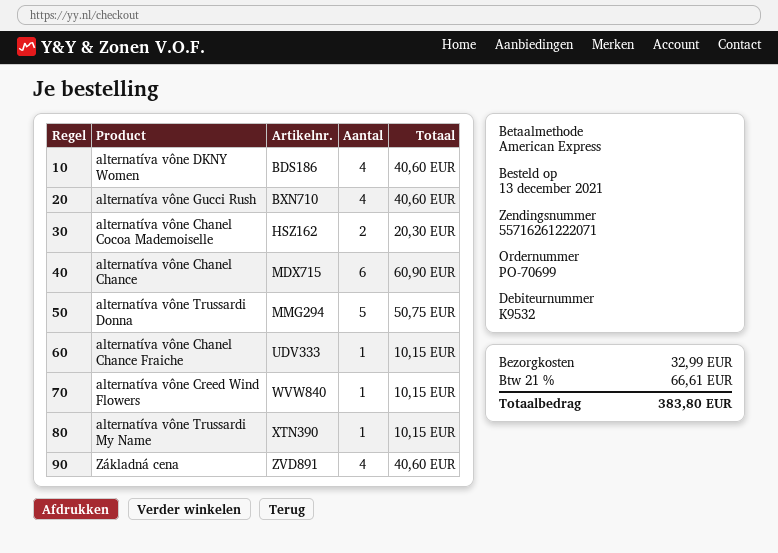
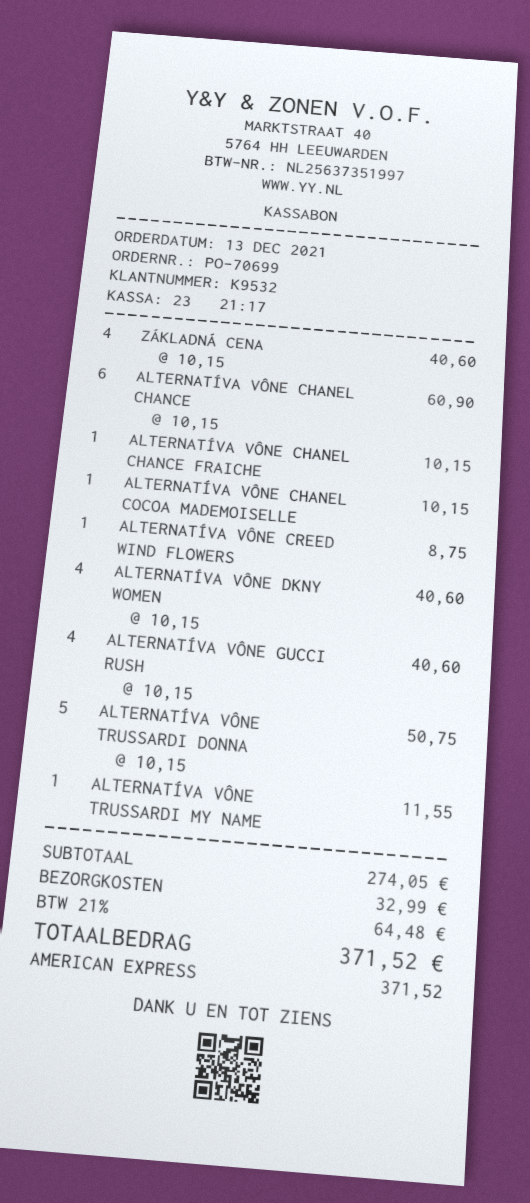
alternatíva vône Chanel Cocoa Mademoiselle: 2 for 20.30 -> 1 for 10.15
alternatíva vône Creed Wind Flowers: 1 for 10.15 -> 1 for 8.75
alternatíva vône Trussardi My Name: 1 for 10.15 -> 1 for 11.55
tax: 21% = 66.61 -> 21% = 64.48
total: 383.80 -> 371.52

